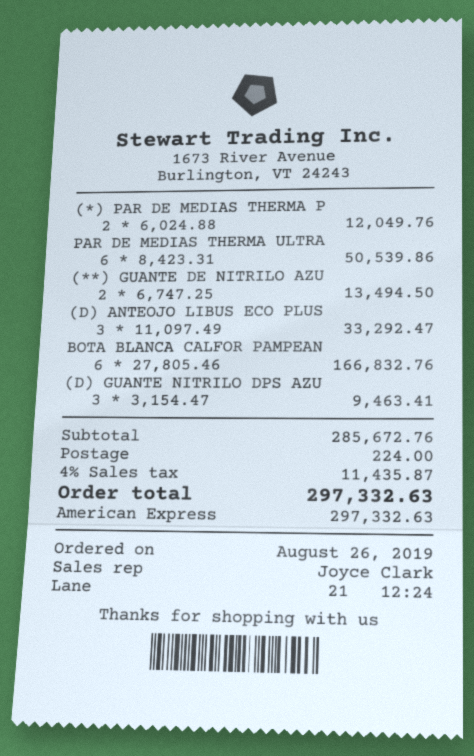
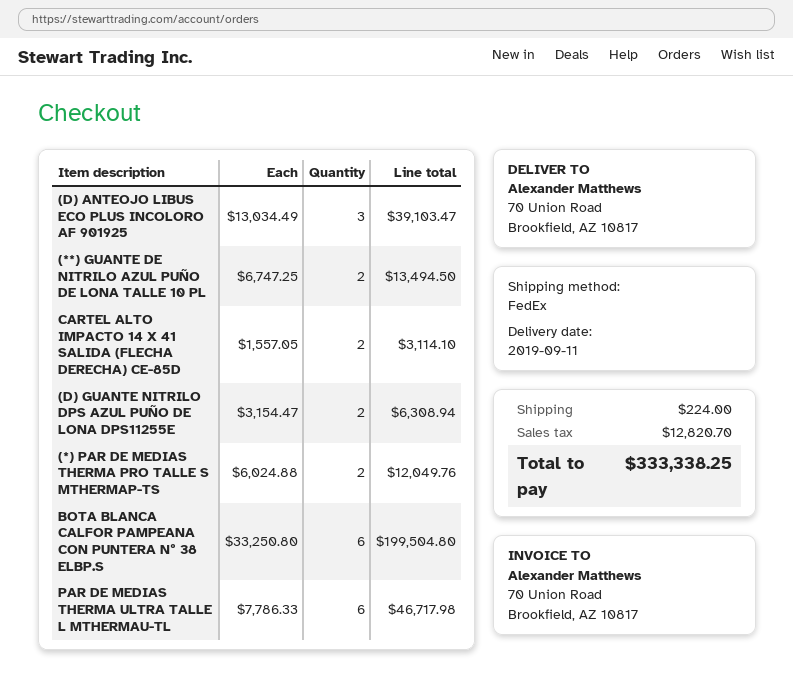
PAR DE MEDIAS THERMA ULTRA: 6 x 8423.31 = 50539.86 -> 6 x 7786.33 = 46717.98
(D) ANTEOJO LIBUS ECO PLUS: 3 x 11097.49 = 33292.47 -> 3 x 13034.49 = 39103.47
BOTA BLANCA CALFOR PAMPEAN: 6 x 27805.46 = 166832.76 -> 6 x 33250.80 = 199504.80
(D) GUANTE NITRILO DPS AZU: 3 x 3154.47 = 9463.41 -> 2 x 3154.47 = 6308.94
CARTEL ALTO IMPACTO 14 X 41 SALIDA (FLECHA DERECHA) CE-85D: none -> 2 x 1557.05 = 3114.10
tax: 11435.87 -> 12820.70
total: 297332.63 -> 333338.25

